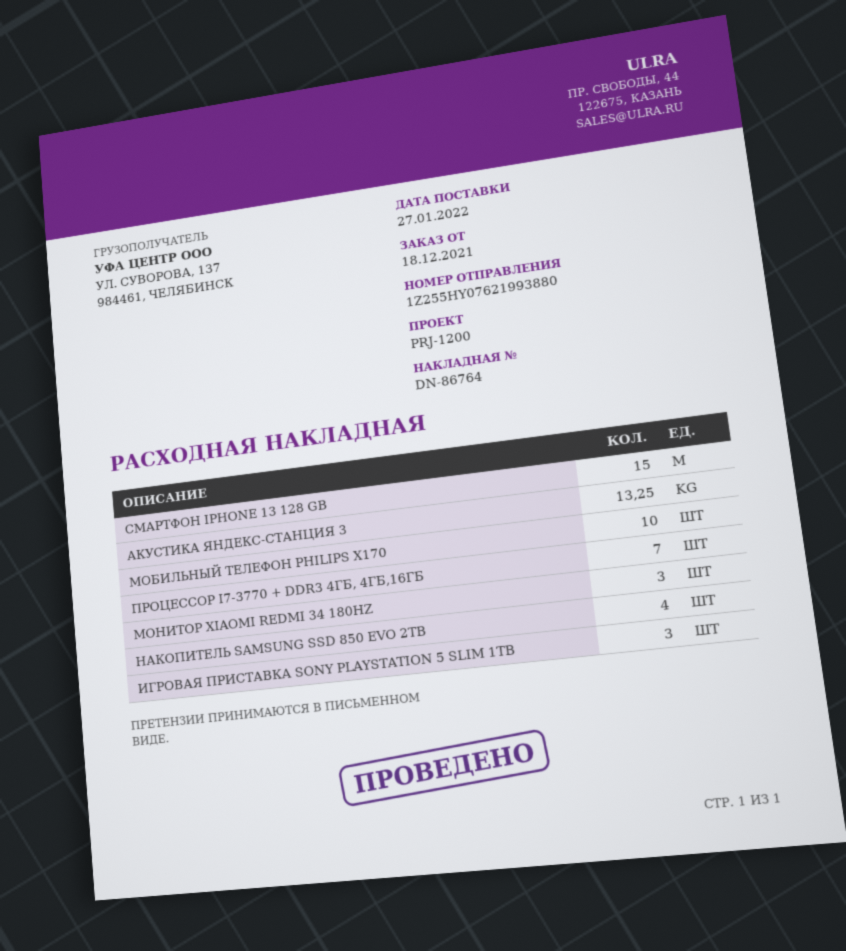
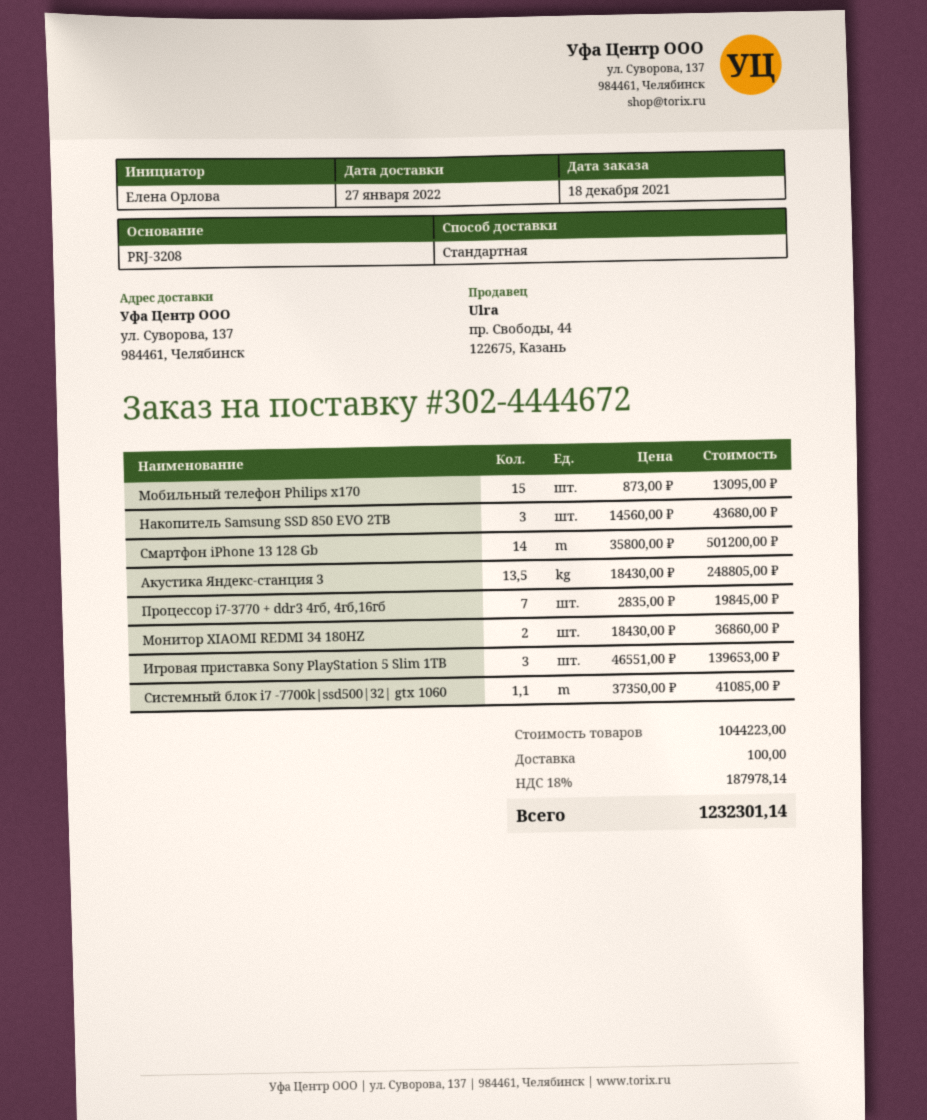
reference: PRJ-1200 -> PRJ-3208
СМАРТФОН IPHONE 13 128 GB: 15 -> 14
АКУСТИКА ЯНДЕКС-СТАНЦИЯ 3: 13.25 -> 13.5
МОБИЛЬНЫЙ ТЕЛЕФОН PHILIPS Х170: 10 -> 15
МОНИТОР XIAOMI REDMI 34 180HZ: 3 -> 2
НАКОПИТЕЛЬ SAMSUNG SSD 850 EVO 2TB: 4 -> 3
Системный блок i7 -7700k|ssd500|32| gtx 1060: none -> 1.1

